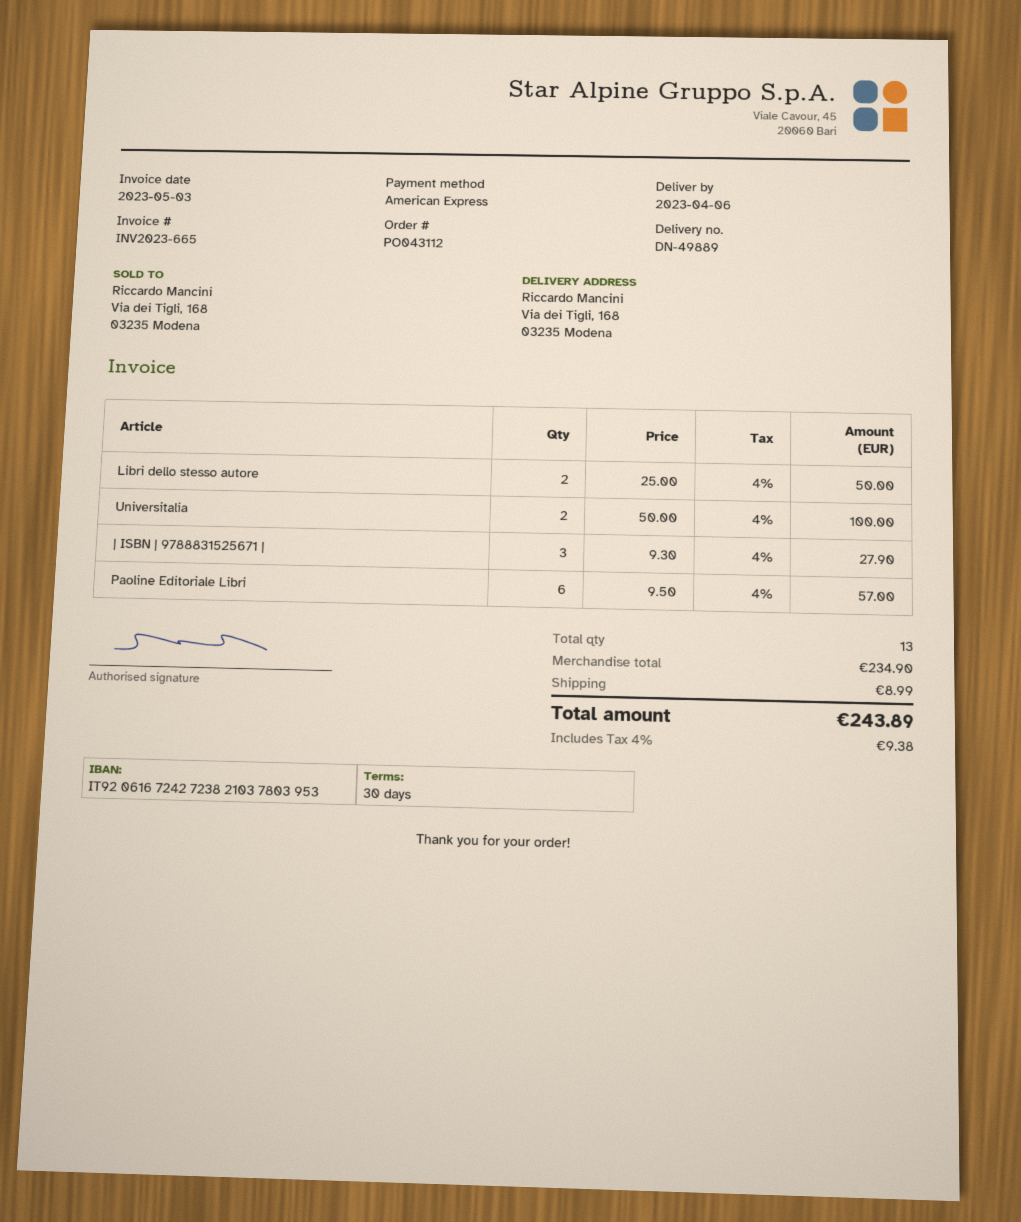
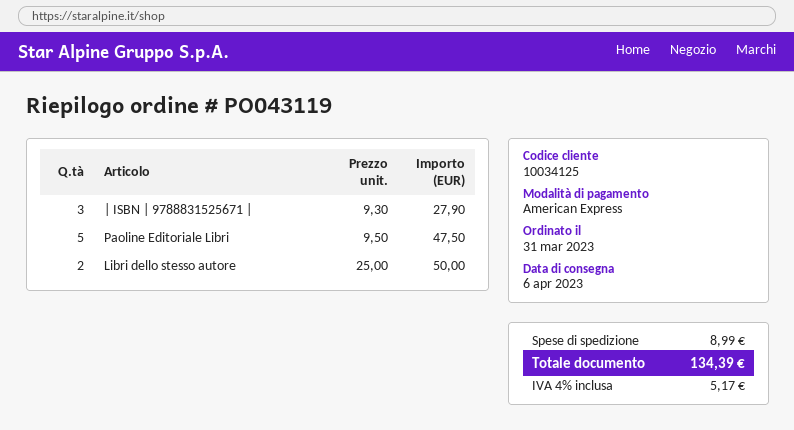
order number: PO043112 -> PO043119
Universitalia: 2 x 50.00 = 100.00 -> none
Paoline Editoriale Libri: 6 x 9.50 = 57.00 -> 5 x 9.50 = 47.50
tax: 4% = 9.38 -> 4% = 5.17
total: 243.89 -> 134.39

